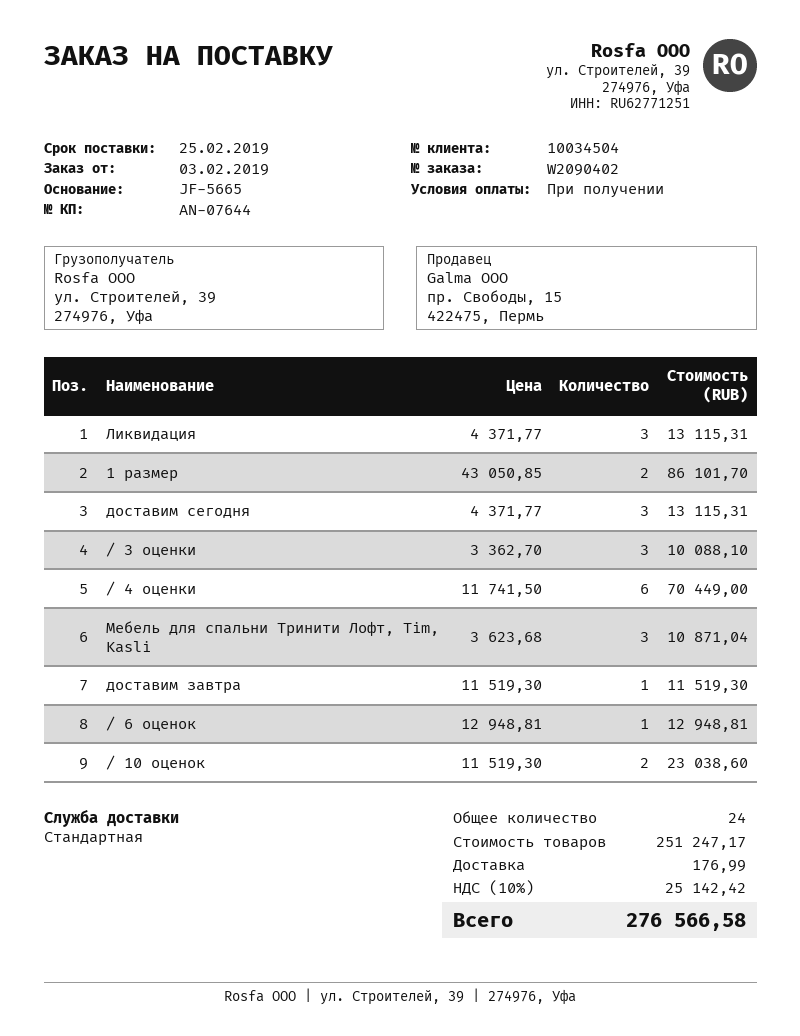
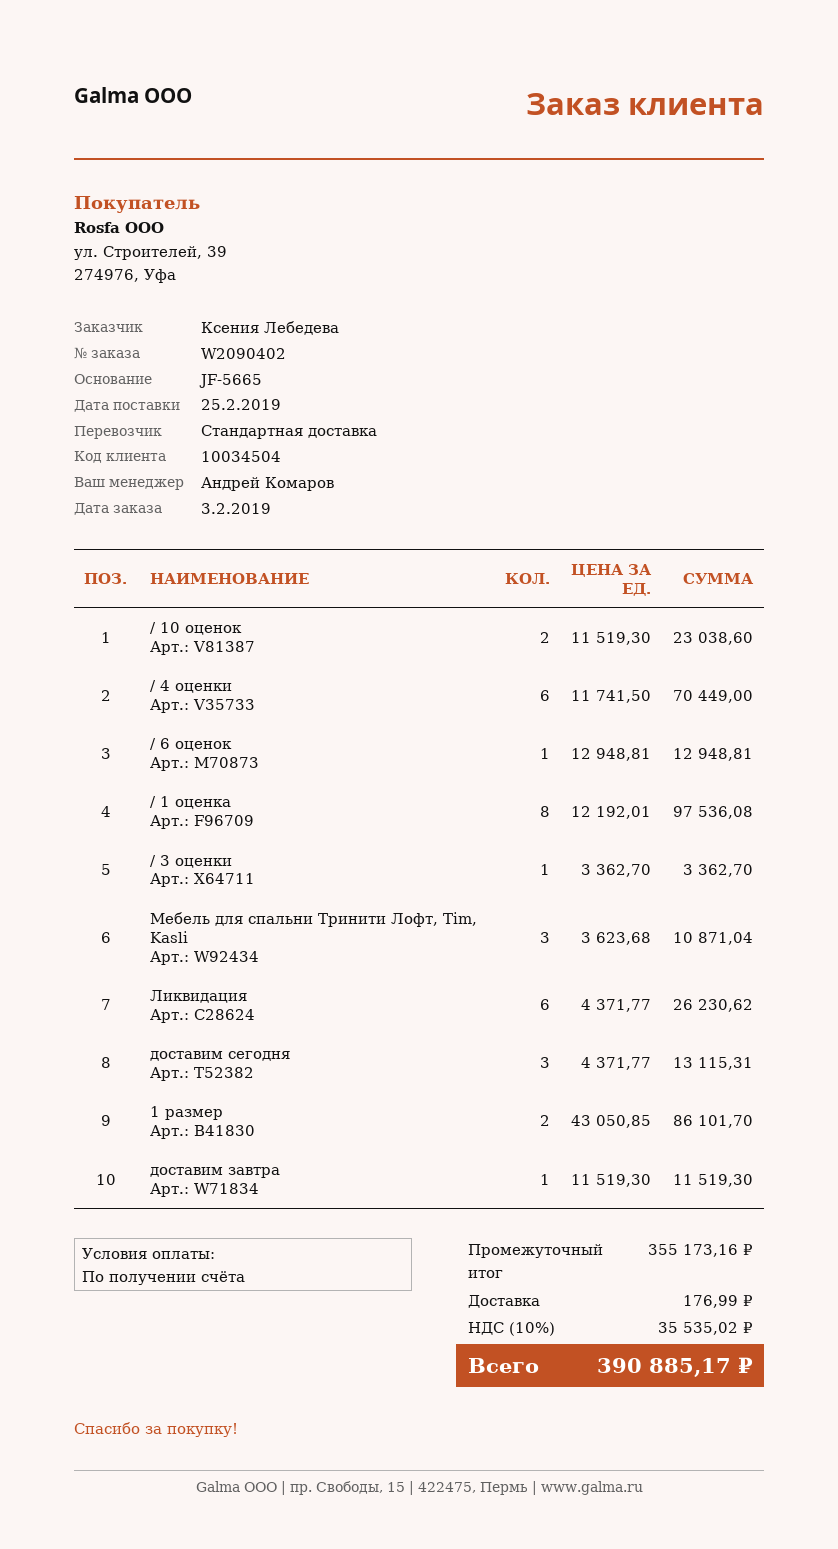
Ликвидация: 3 x 4371.77 = 13115.31 -> 6 x 4371.77 = 26230.62
/ 3 оценки: 3 x 3362.70 = 10088.10 -> 1 x 3362.70 = 3362.70
/ 1 оценка: none -> 8 x 12192.01 = 97536.08
subtotal: 251247.17 -> 355173.16
tax: 10% = 25142.42 -> 10% = 35535.02
total: 276566.58 -> 390885.17

